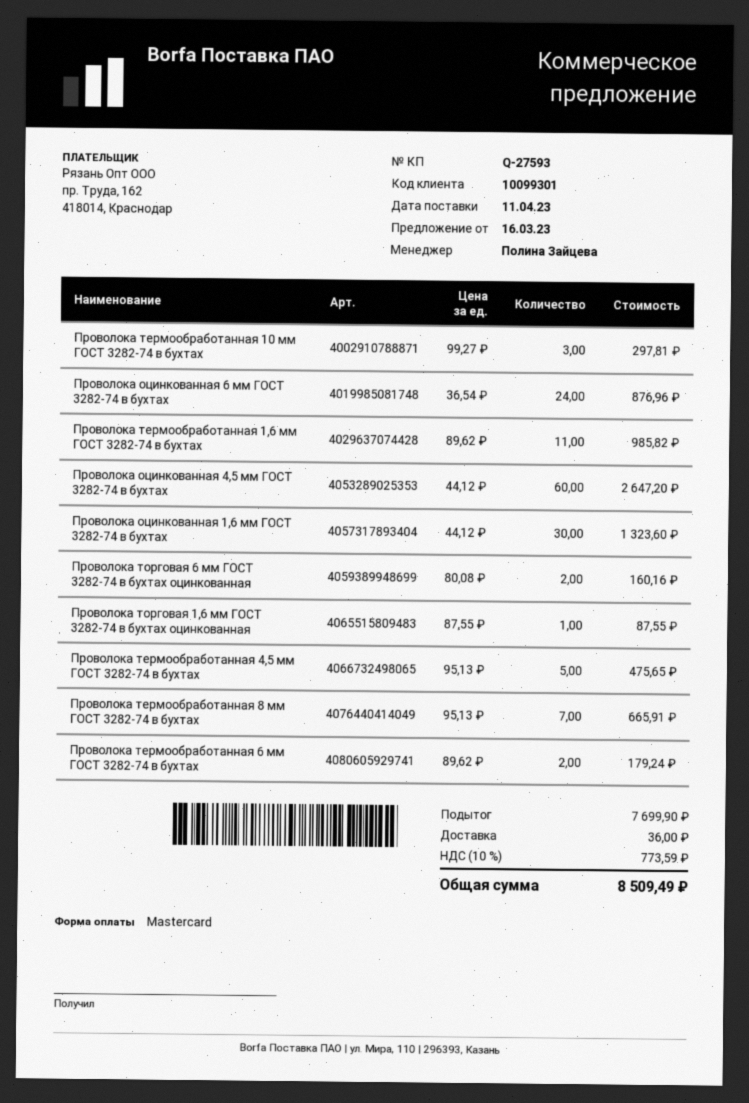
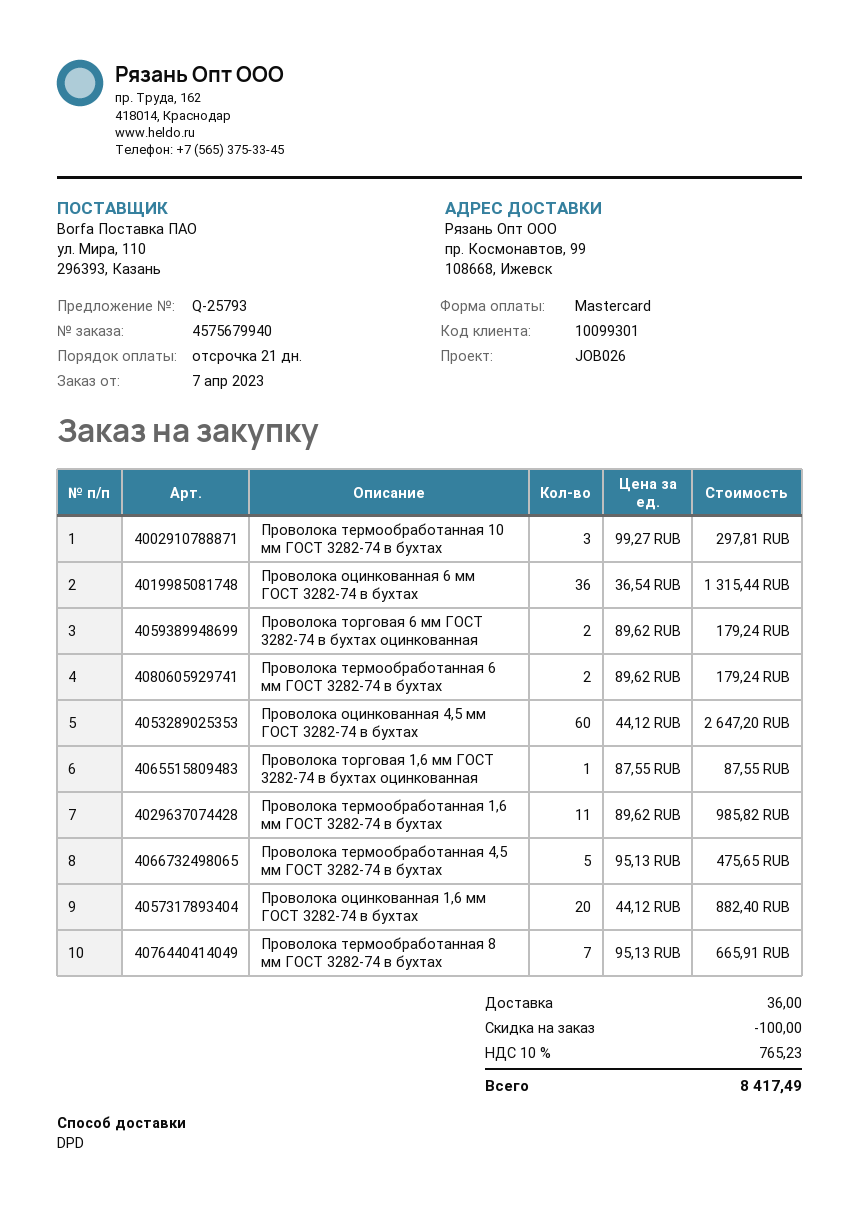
quote number: Q-27593 -> Q-25793
Проволока оцинкованная 6 мм ГОСТ 3282-74 в бухтах: 24 x 36.54 = 876.96 -> 36 x 36.54 = 1315.44
Проволока оцинкованная 1,6 мм ГОСТ 3282-74 в бухтах: 30 x 44.12 = 1323.60 -> 20 x 44.12 = 882.40
Проволока торговая 6 мм ГОСТ 3282-74 в бухтах оцинкованная: 2 x 80.08 = 160.16 -> 2 x 89.62 = 179.24
discount: none -> 100.00
tax: 10% = 773.59 -> 10% = 765.23
total: 8509.49 -> 8417.49

